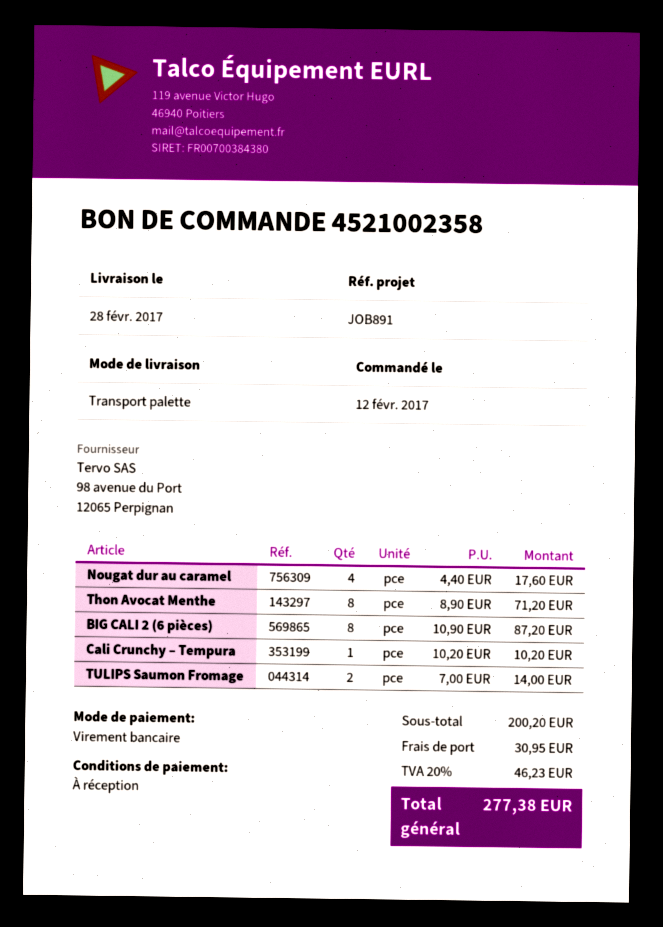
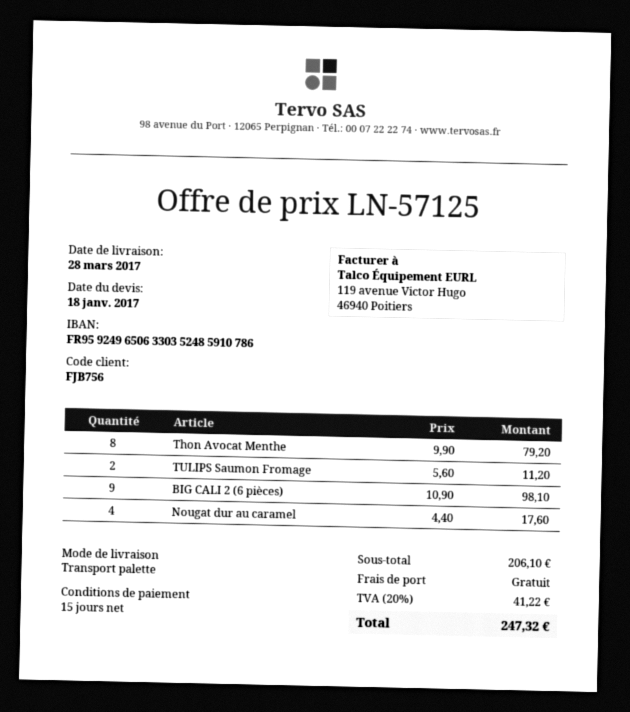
delivery date: 2017-02-28 -> 2017-03-28
payment terms: on receipt -> 15 days
Thon Avocat Menthe: 8 x 8.90 = 71.20 -> 8 x 9.90 = 79.20
BIG CALI 2 (6 pièces): 8 x 10.90 = 87.20 -> 9 x 10.90 = 98.10
Cali Crunchy – Tempura: 1 x 10.20 = 10.20 -> none
TULIPS Saumon Fromage: 2 x 7.00 = 14.00 -> 2 x 5.60 = 11.20
subtotal: 200.20 -> 206.10
shipping: 30.95 -> 0.00
tax: 20% = 46.23 -> 20% = 41.22
total: 277.38 -> 247.32

